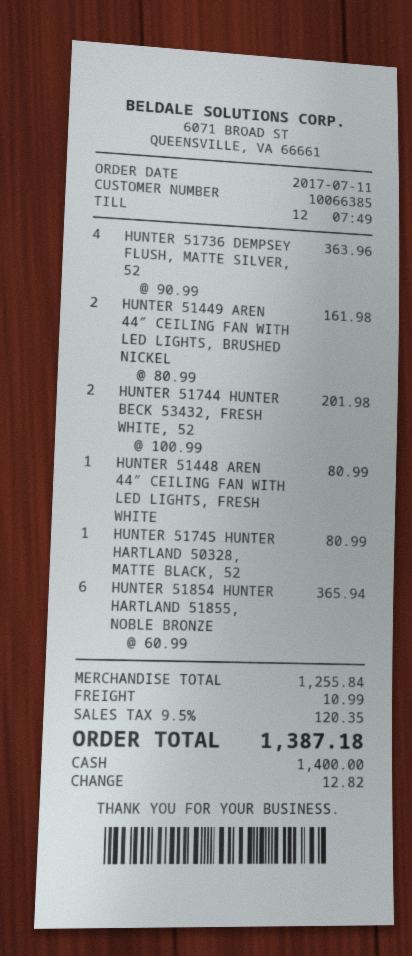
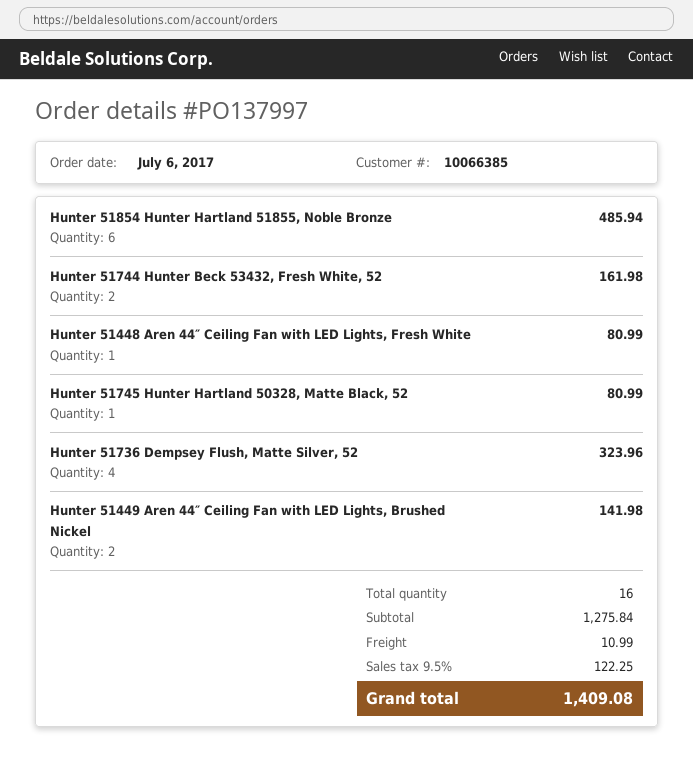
order date: 2017-07-11 -> 2017-07-06
HUNTER 51736 DEMPSEY FLUSH, MATTE SILVER, 52: 4 for 363.96 -> 4 for 323.96
HUNTER 51449 AREN 44″ CEILING FAN WITH LED LIGHTS, BRUSHED NICKEL: 2 for 161.98 -> 2 for 141.98
HUNTER 51744 HUNTER BECK 53432, FRESH WHITE, 52: 2 for 201.98 -> 2 for 161.98
HUNTER 51854 HUNTER HARTLAND 51855, NOBLE BRONZE: 6 for 365.94 -> 6 for 485.94
subtotal: 1255.84 -> 1275.84
tax: 9.5% = 120.35 -> 9.5% = 122.25
total: 1387.18 -> 1409.08

